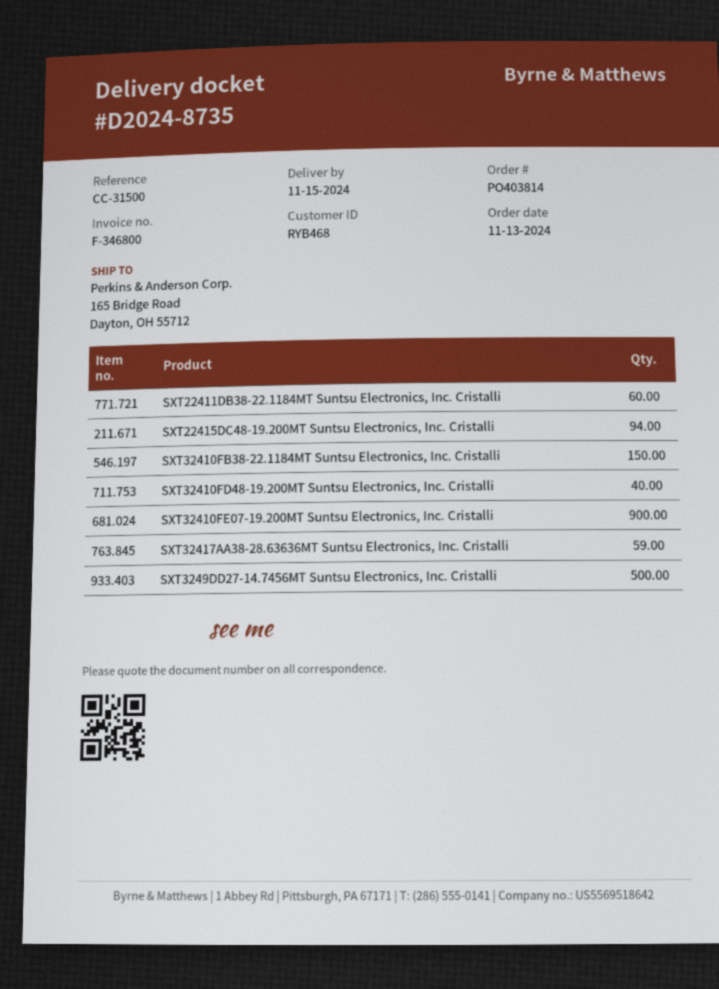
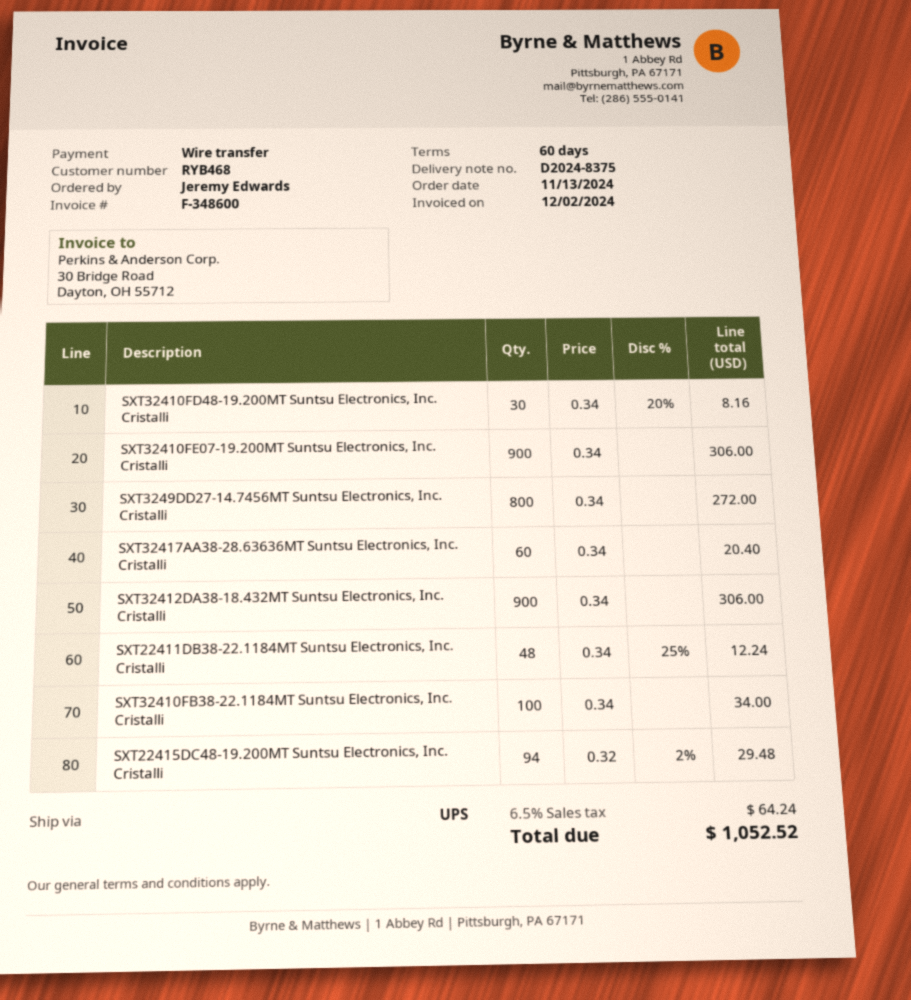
delivery note number: D2024-8735 -> D2024-8375
invoice number: F-346800 -> F-348600
SXT22411DB38-22.1184MT Suntsu Electronics, Inc. Cristalli: 60 -> 48
SXT32410FB38-22.1184MT Suntsu Electronics, Inc. Cristalli: 150 -> 100
SXT32410FD48-19.200MT Suntsu Electronics, Inc. Cristalli: 40 -> 30
SXT32417AA38-28.63636MT Suntsu Electronics, Inc. Cristalli: 59 -> 60
SXT3249DD27-14.7456MT Suntsu Electronics, Inc. Cristalli: 500 -> 800
SXT32412DA38-18.432MT Suntsu Electronics, Inc. Cristalli: none -> 900

